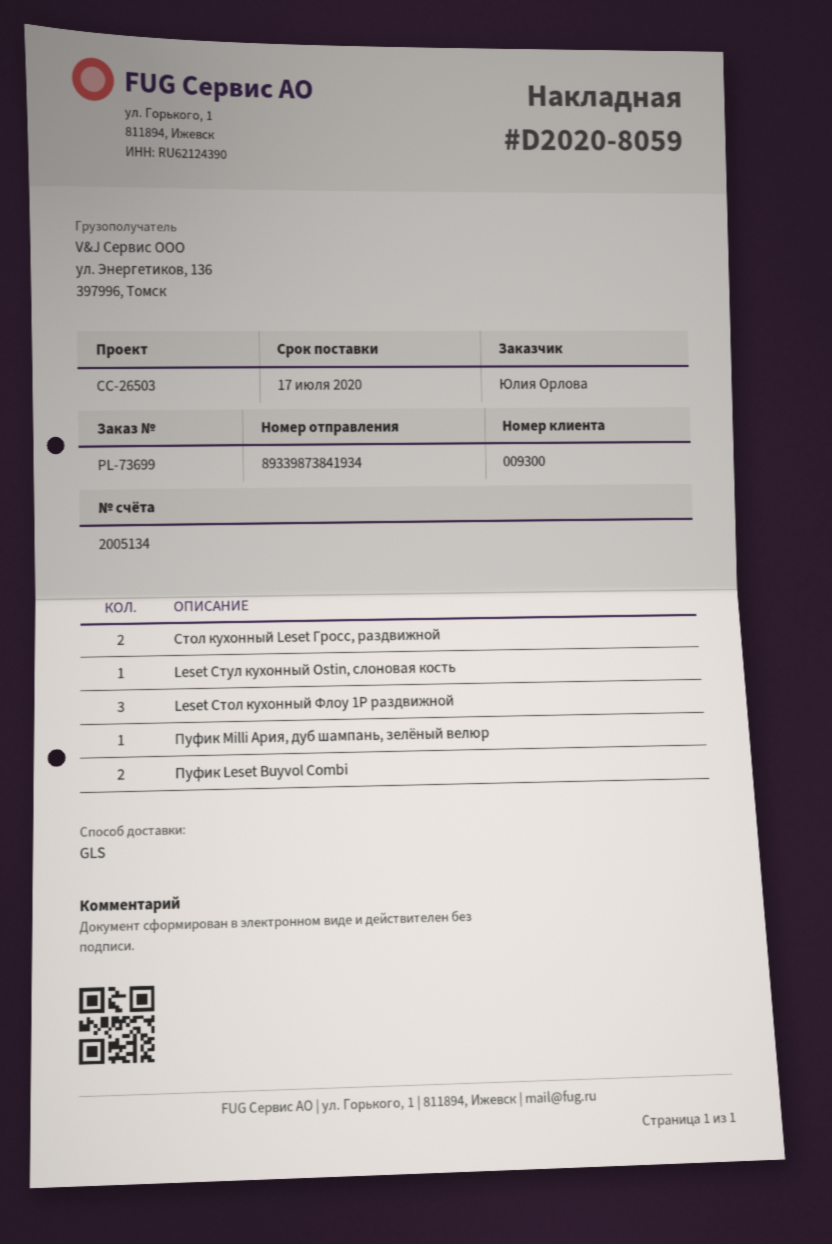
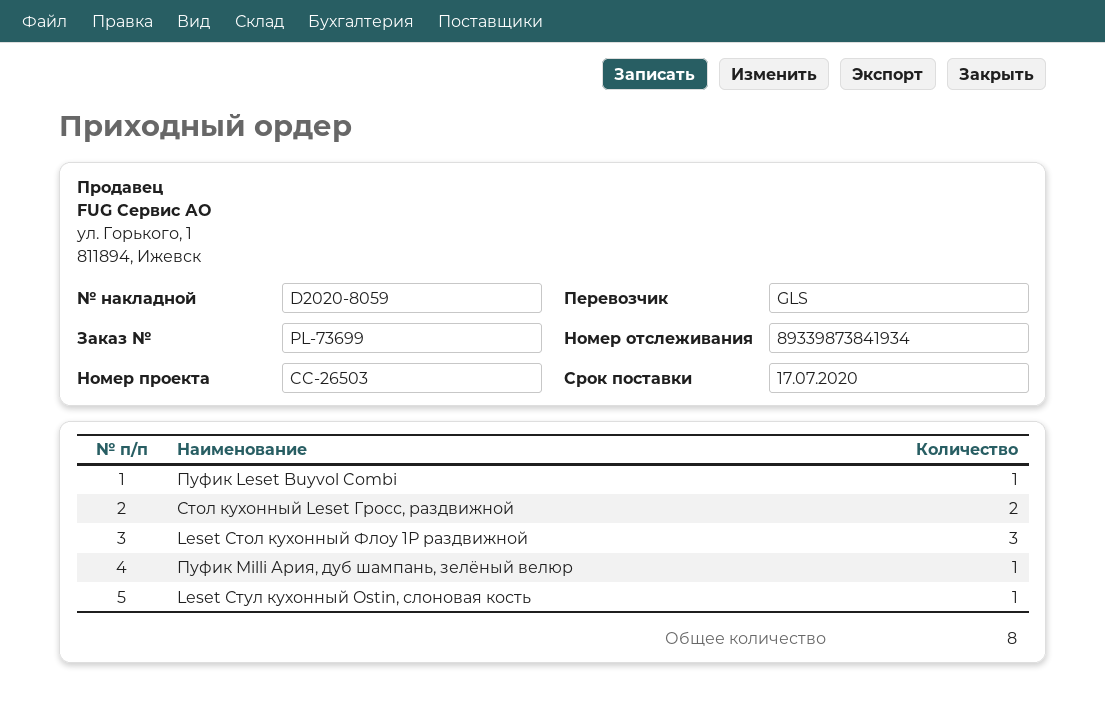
Пуфик Leset Buyvol Combi: 2 -> 1

